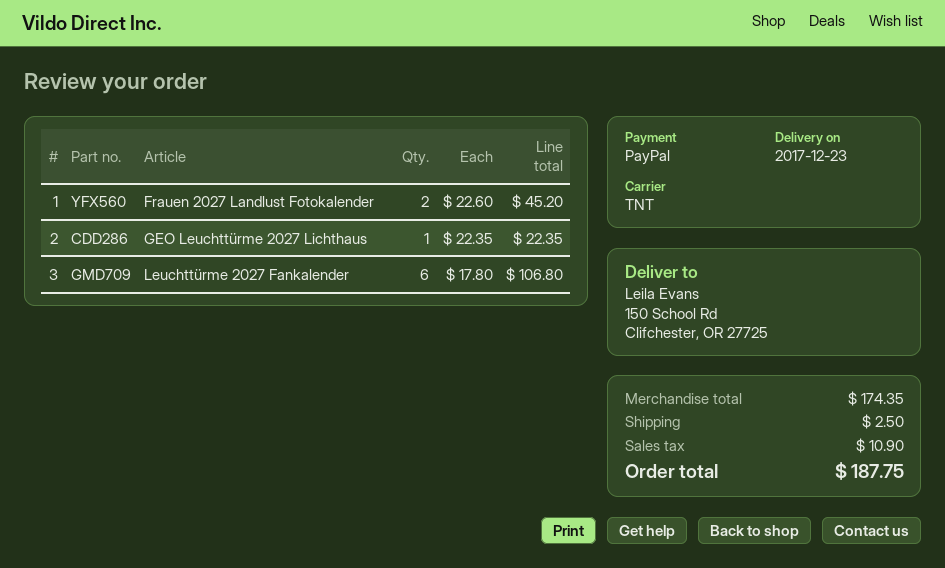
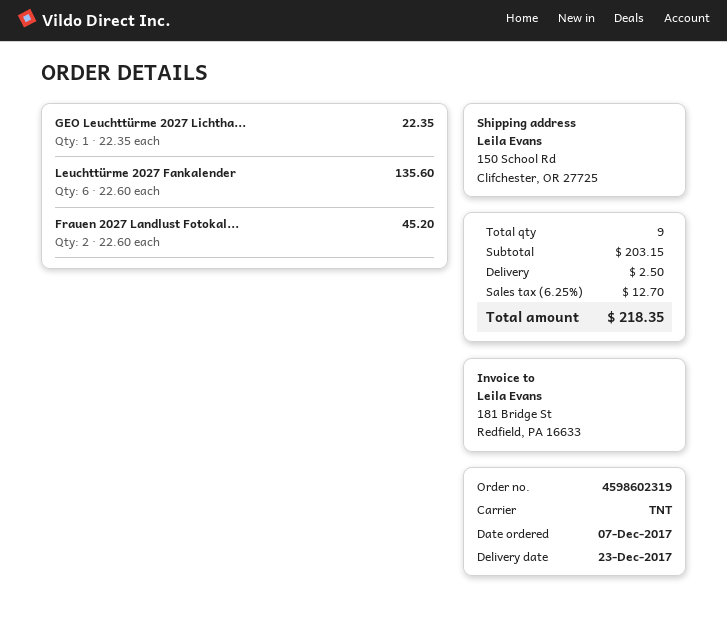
Leuchttürme 2027 Fankalender: 6 x 17.80 = 106.80 -> 6 x 22.60 = 135.60
subtotal: 174.35 -> 203.15
tax: 10.90 -> 12.70
total: 187.75 -> 218.35

